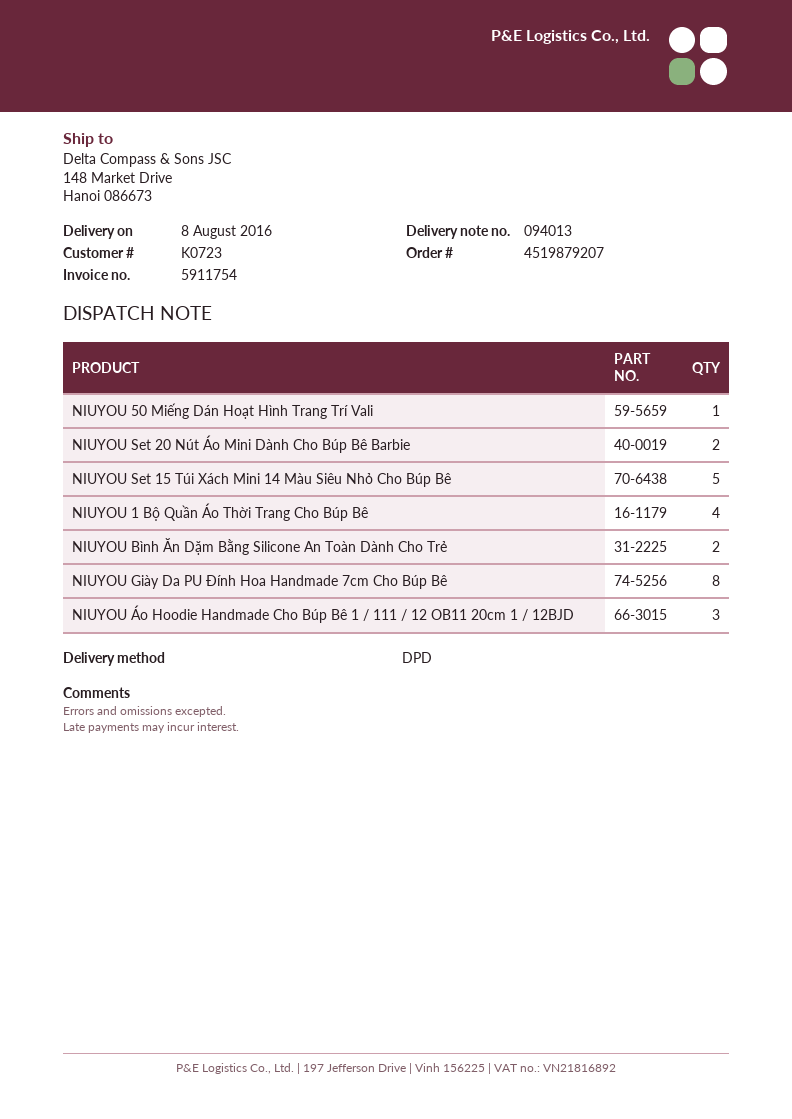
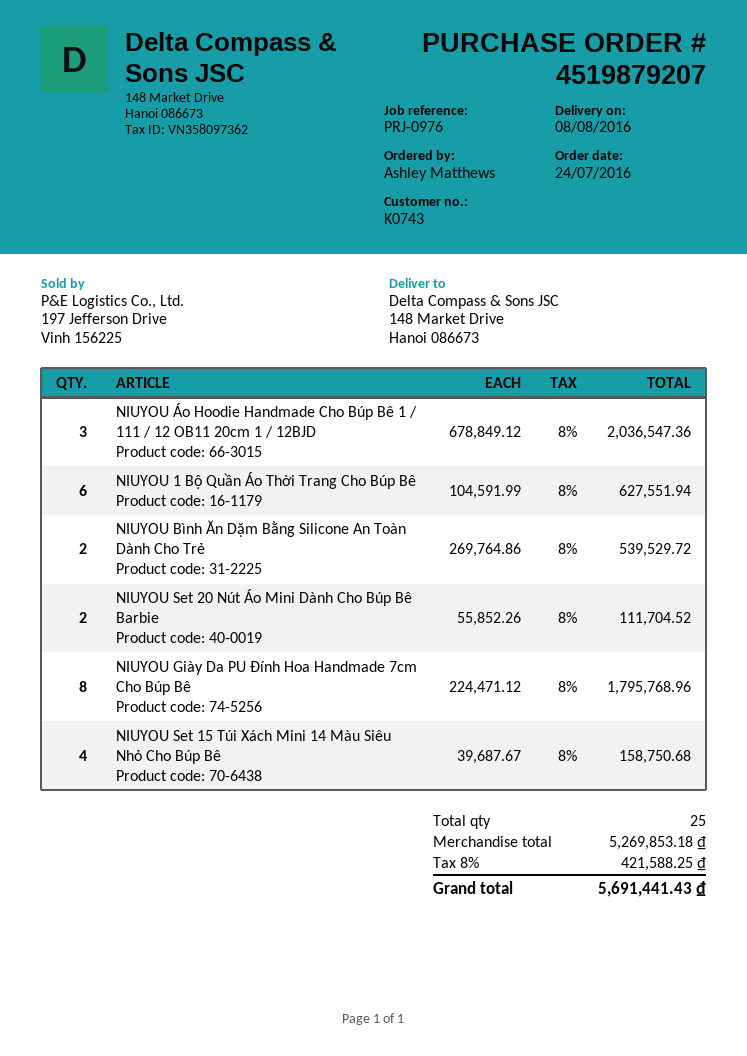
customer number: K0723 -> K0743
NIUYOU 50 Miếng Dán Hoạt Hình Trang Trí Vali: 1 -> none
NIUYOU Set 15 Túi Xách Mini 14 Màu Siêu Nhỏ Cho Búp Bê: 5 -> 4
NIUYOU 1 Bộ Quần Áo Thời Trang Cho Búp Bê: 4 -> 6

